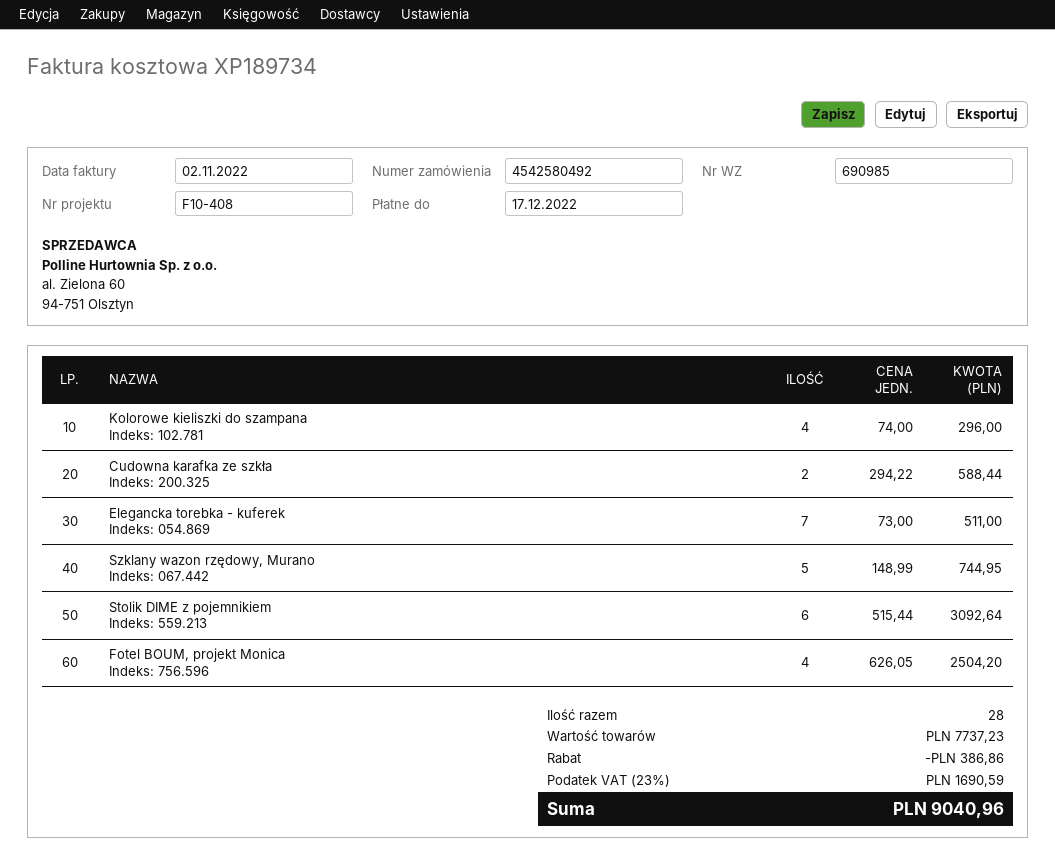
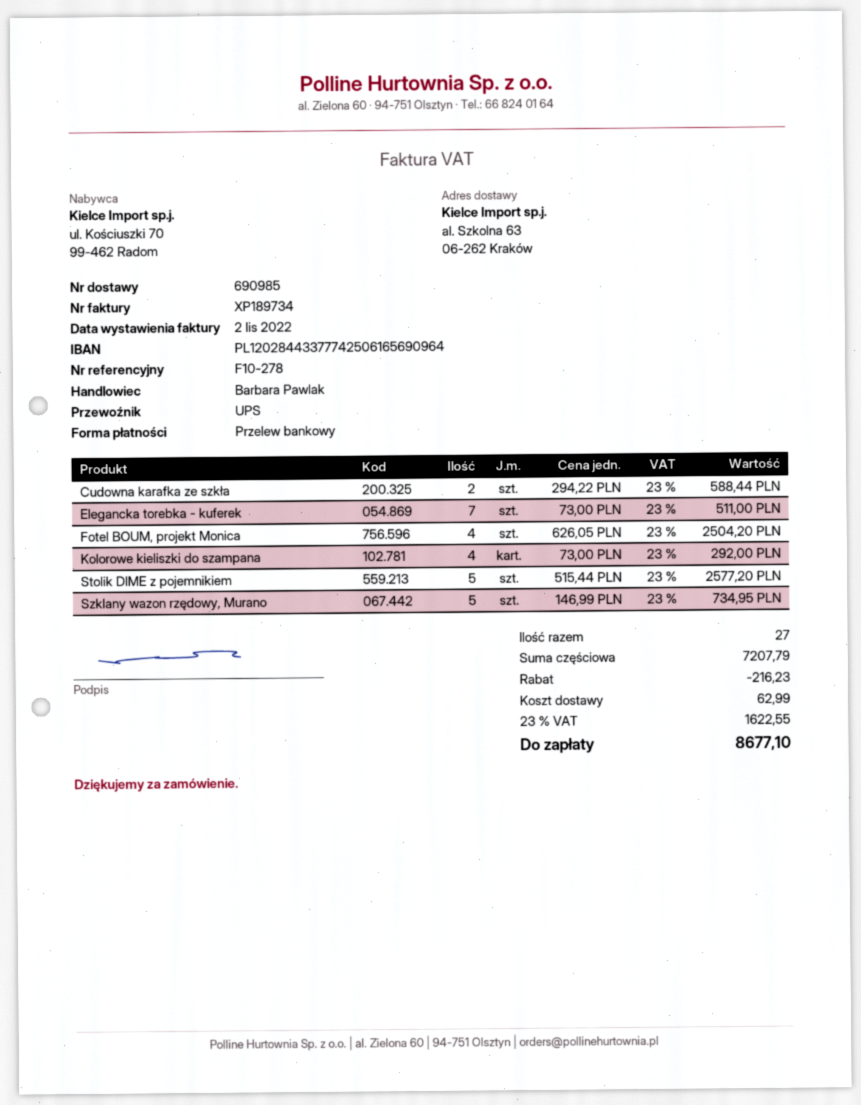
reference: F10-408 -> F10-278
Kolorowe kieliszki do szampana: 4 x 74.00 = 296.00 -> 4 x 73.00 = 292.00
Szklany wazon rzędowy, Murano: 5 x 148.99 = 744.95 -> 5 x 146.99 = 734.95
Stolik DIME z pojemnikiem: 6 x 515.44 = 3092.64 -> 5 x 515.44 = 2577.20
total quantity: 28 -> 27
subtotal: 7737.23 -> 7207.79
discount: 386.86 -> 216.23
shipping: none -> 62.99
tax: 23% = 1690.59 -> 23% = 1622.55
total: 9040.96 -> 8677.10

